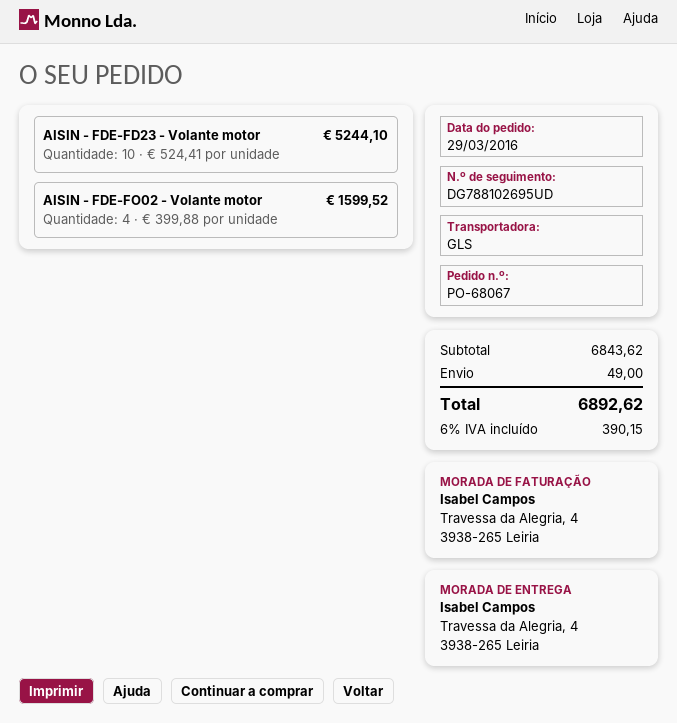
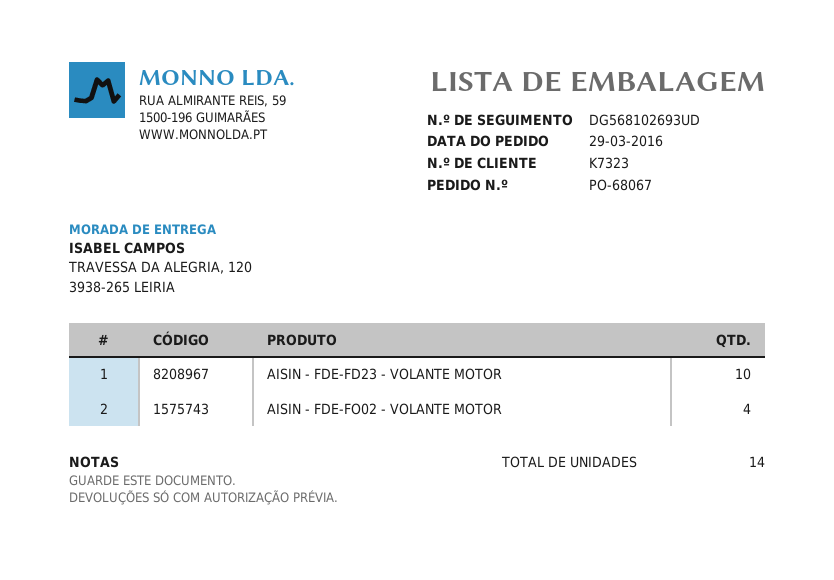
tracking number: DG788102695UD -> DG568102693UD
ship to: Travessa da Alegria, 4, 3938-265 Leiria -> TRAVESSA DA ALEGRIA, 120, 3938-265 LEIRIA

